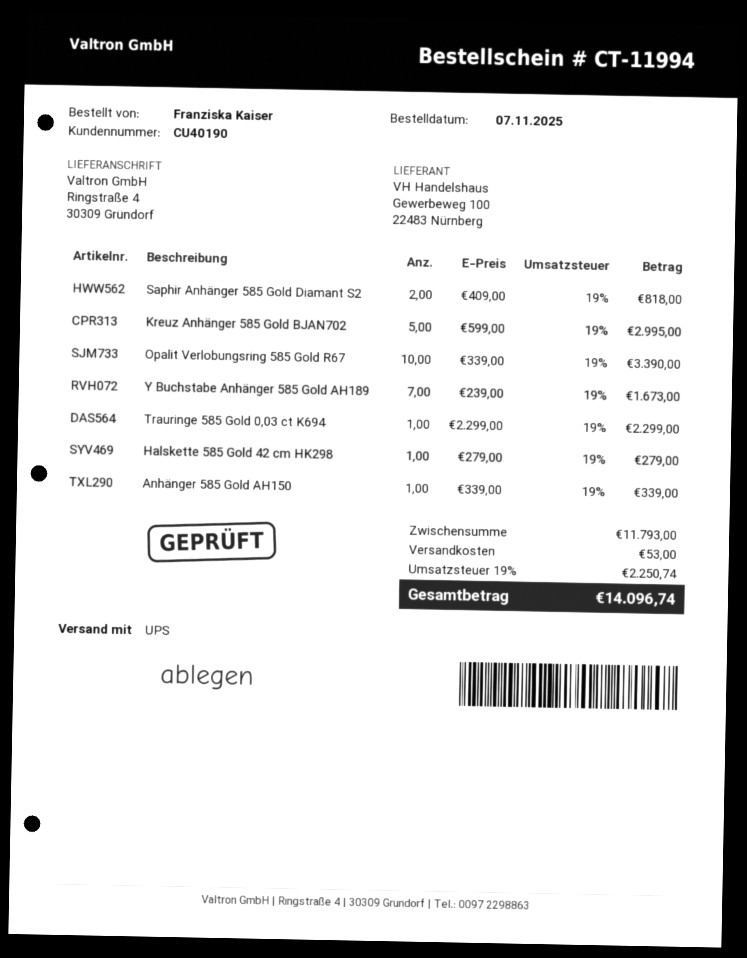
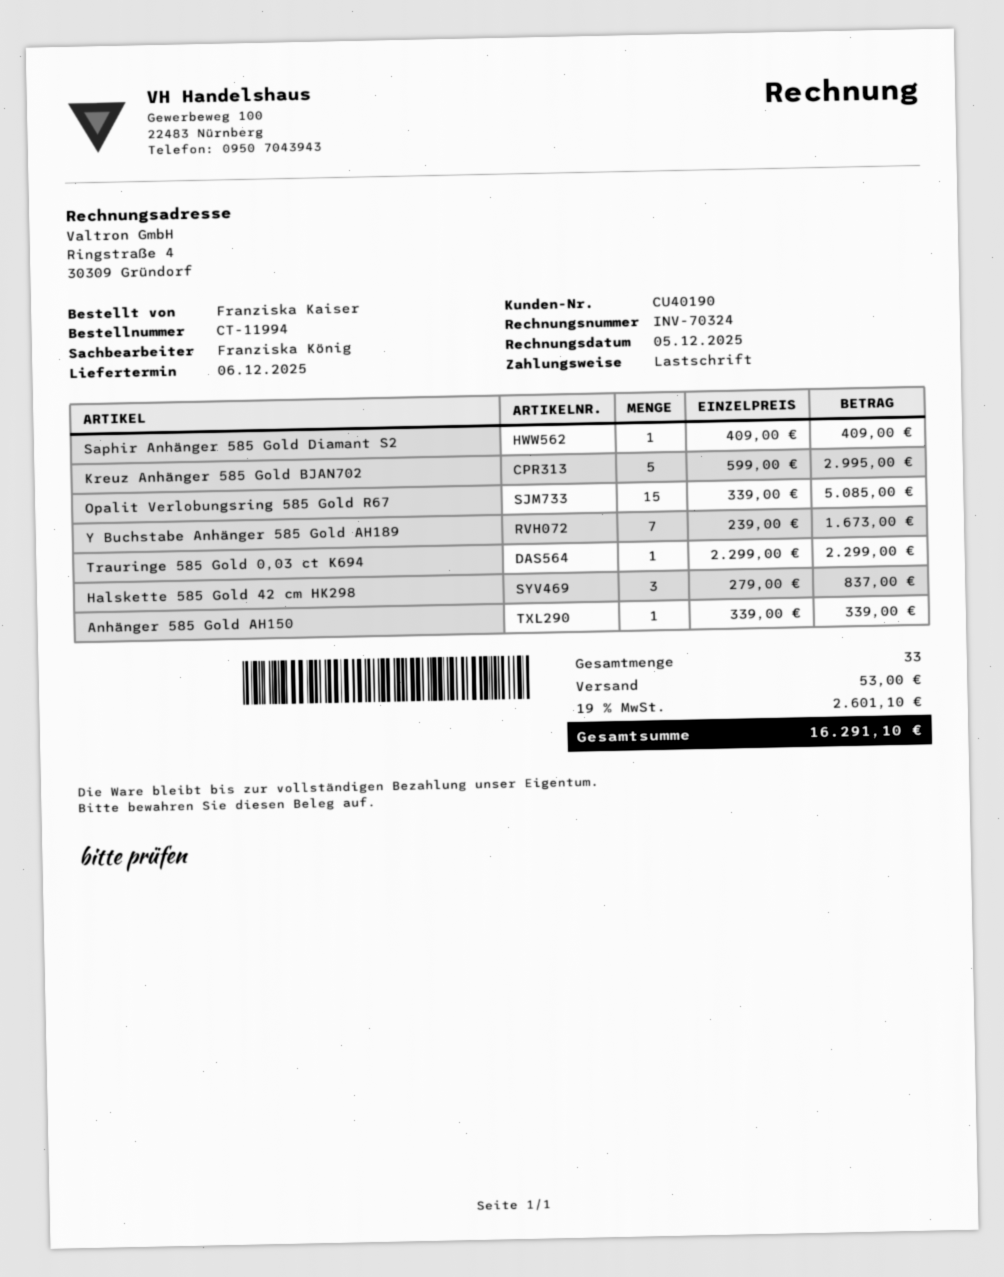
Saphir Anhänger 585 Gold Diamant S2: 2 x 409.00 = 818.00 -> 1 x 409.00 = 409.00
Opalit Verlobungsring 585 Gold R67: 10 x 339.00 = 3390.00 -> 15 x 339.00 = 5085.00
Halskette 585 Gold 42 cm HK298: 1 x 279.00 = 279.00 -> 3 x 279.00 = 837.00
tax: 19% = 2250.74 -> 19% = 2601.10
total: 14096.74 -> 16291.10

